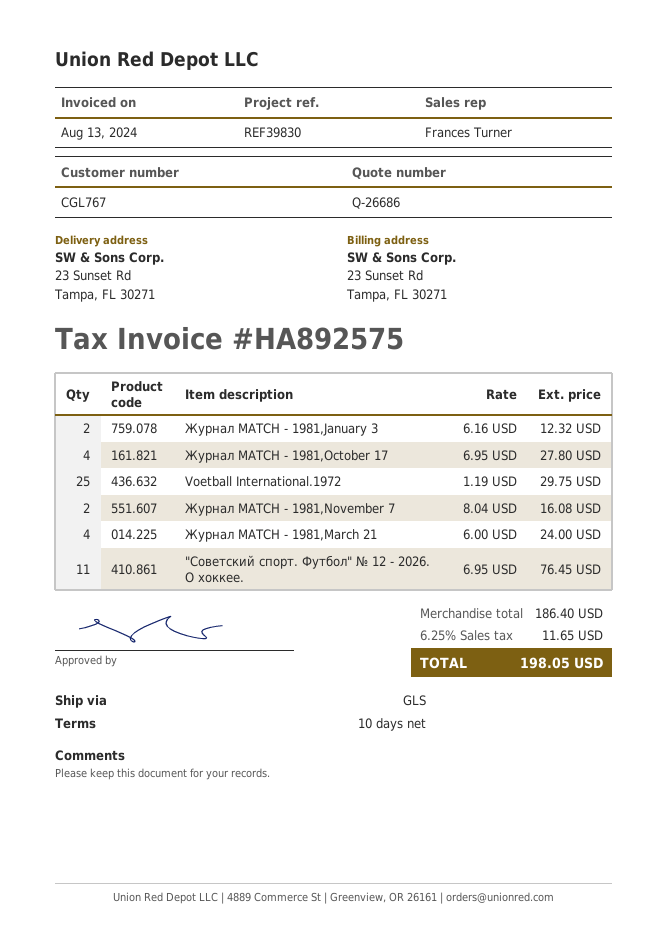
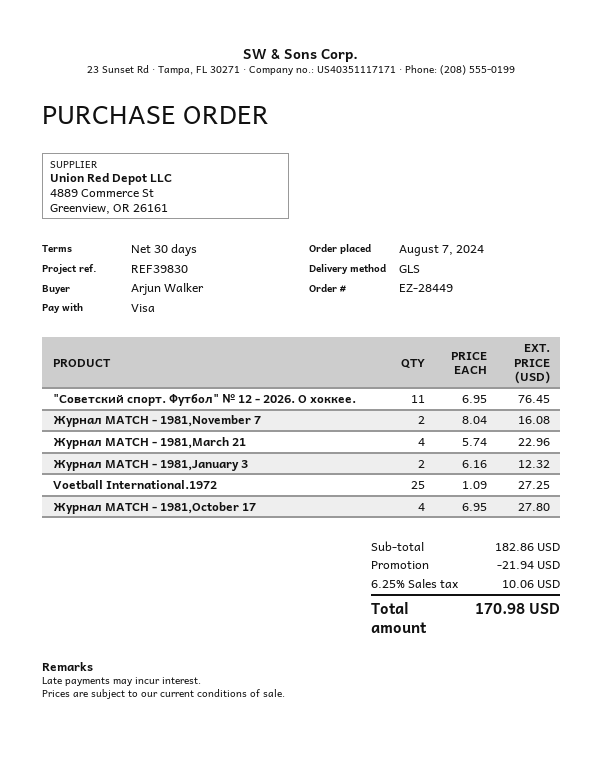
payment terms: 10 days -> 30 days
Voetball International.1972: 25 x 1.19 = 29.75 -> 25 x 1.09 = 27.25
Журнал MATCH - 1981,March 21: 4 x 6.00 = 24.00 -> 4 x 5.74 = 22.96
subtotal: 186.40 -> 182.86
discount: none -> 21.94
tax: 6.25% = 11.65 -> 6.25% = 10.06
total: 198.05 -> 170.98

